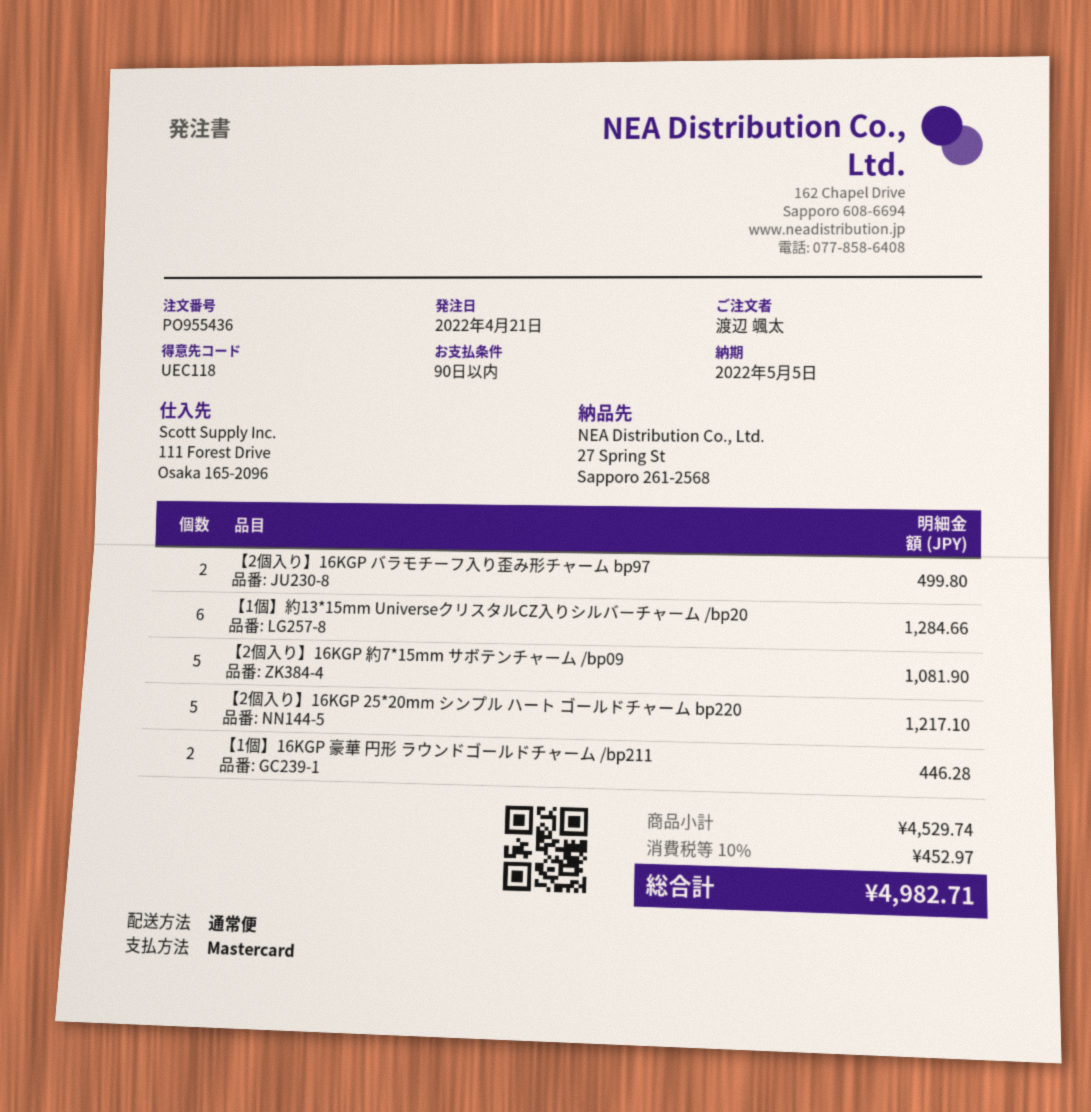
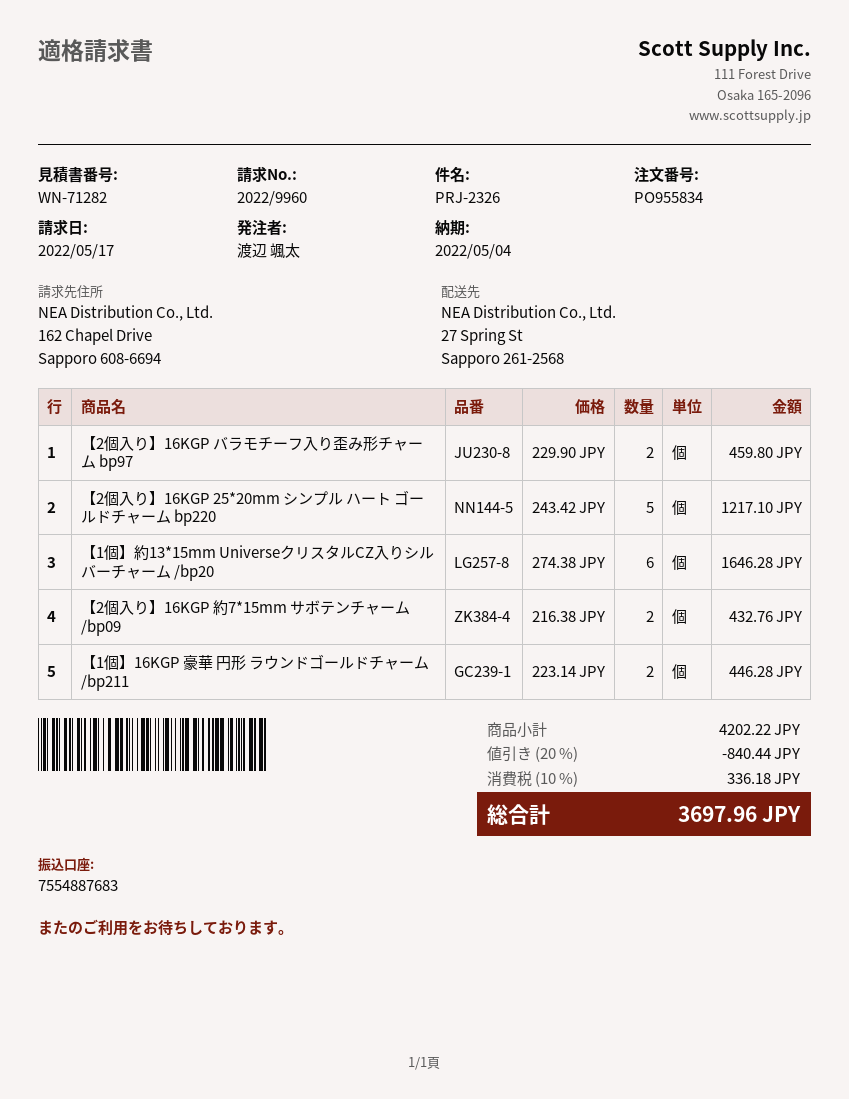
order number: PO955436 -> PO955834
delivery date: 2022-05-05 -> 2022-05-04
【2個入り】16KGP バラモチーフ入り歪み形チャーム bp97: 2 for 499.80 -> 2 for 459.80
【1個】約13*15mm UniverseクリスタルCZ入りシルバーチャーム /bp20: 6 for 1284.66 -> 6 for 1646.28
【2個入り】16KGP 約7*15mm サボテンチャーム /bp09: 5 for 1081.90 -> 2 for 432.76
subtotal: 4529.74 -> 4202.22
discount: none -> 20% = 840.44
tax: 10% = 452.97 -> 10% = 336.18
total: 4982.71 -> 3697.96

